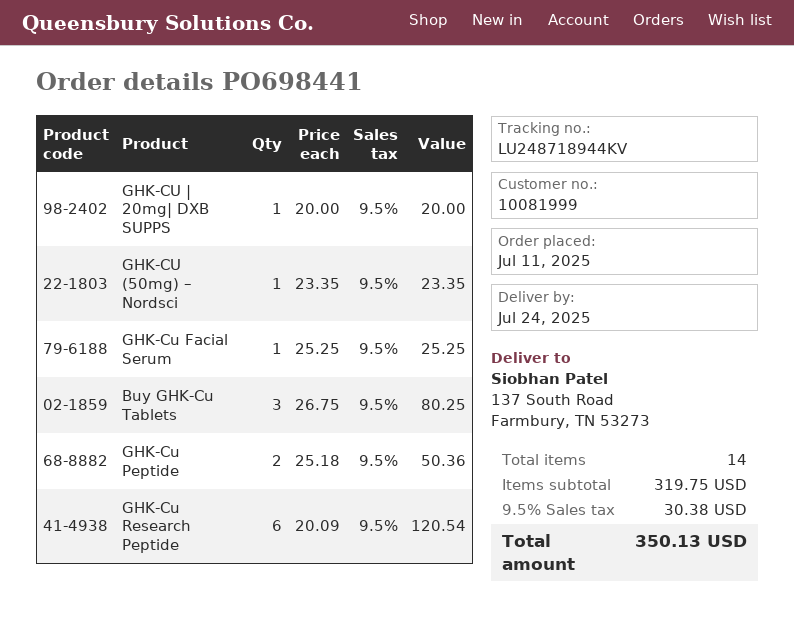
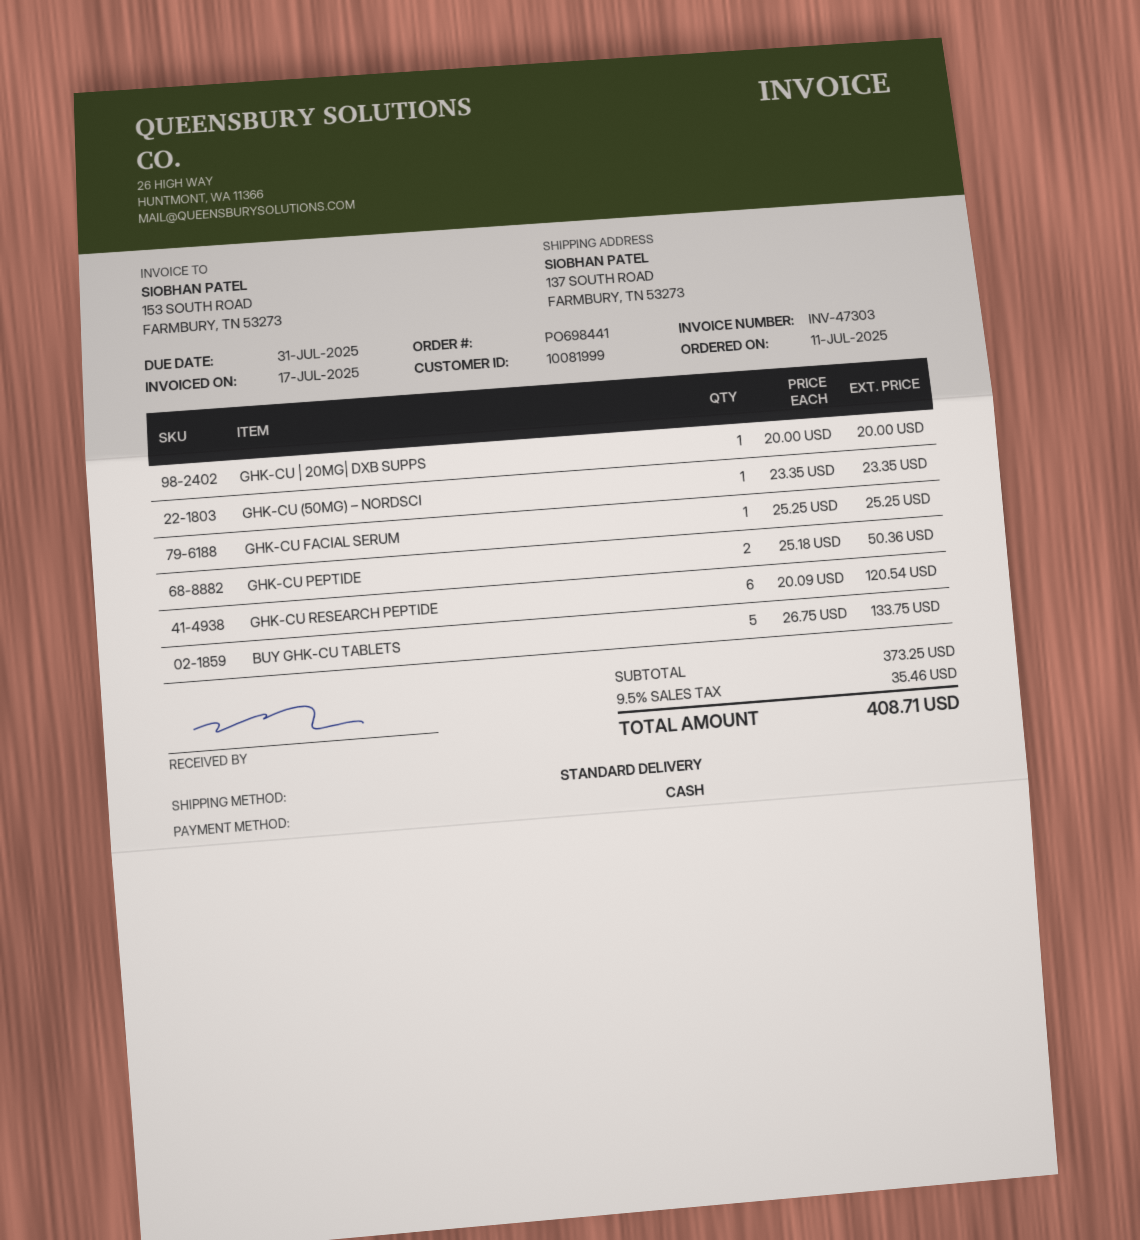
Buy GHK-Cu Tablets: 3 x 26.75 = 80.25 -> 5 x 26.75 = 133.75
subtotal: 319.75 -> 373.25
tax: 9.5% = 30.38 -> 9.5% = 35.46
total: 350.13 -> 408.71

